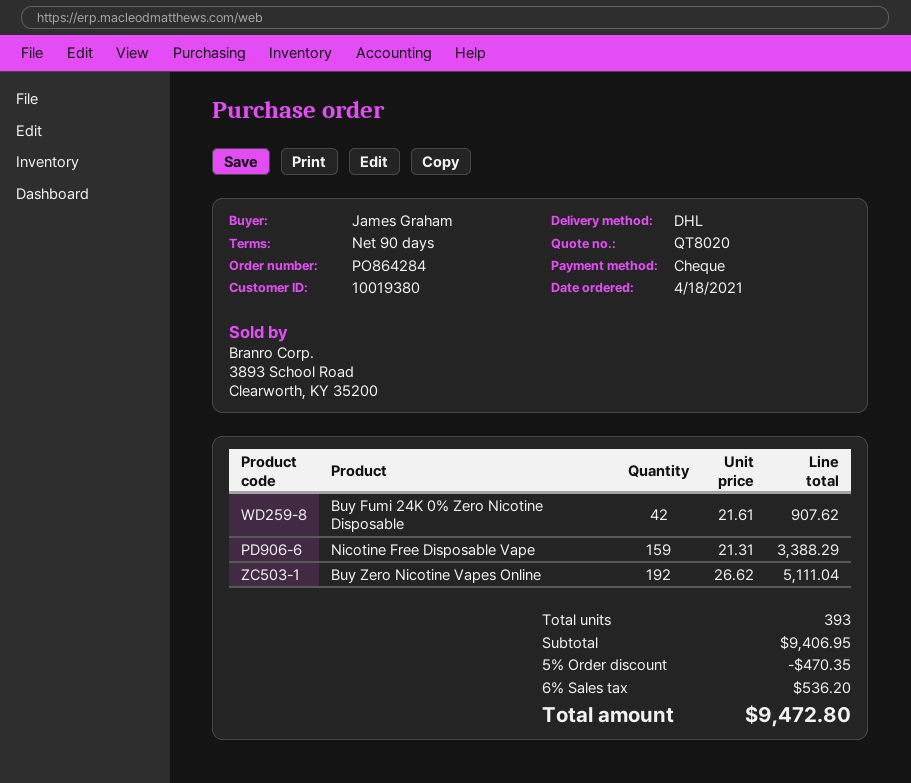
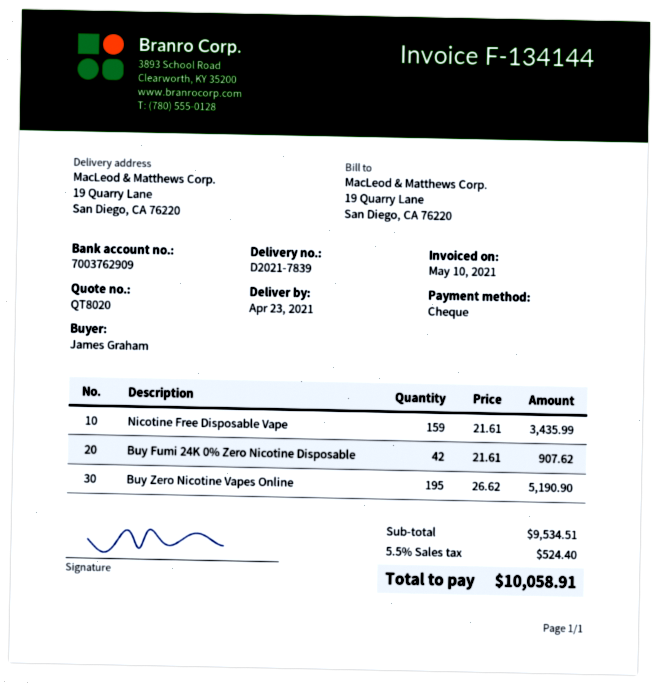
Nicotine Free Disposable Vape: 159 x 21.31 = 3388.29 -> 159 x 21.61 = 3435.99
Buy Zero Nicotine Vapes Online: 192 x 26.62 = 5111.04 -> 195 x 26.62 = 5190.90
subtotal: 9406.95 -> 9534.51
discount: 5% = 470.35 -> none
tax: 6% = 536.20 -> 5.5% = 524.40
total: 9472.80 -> 10058.91

